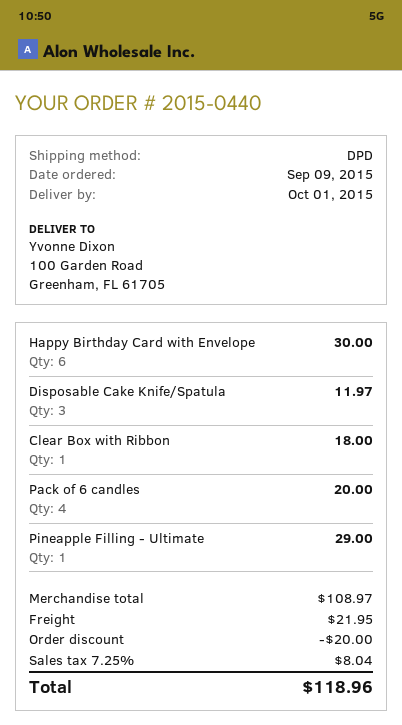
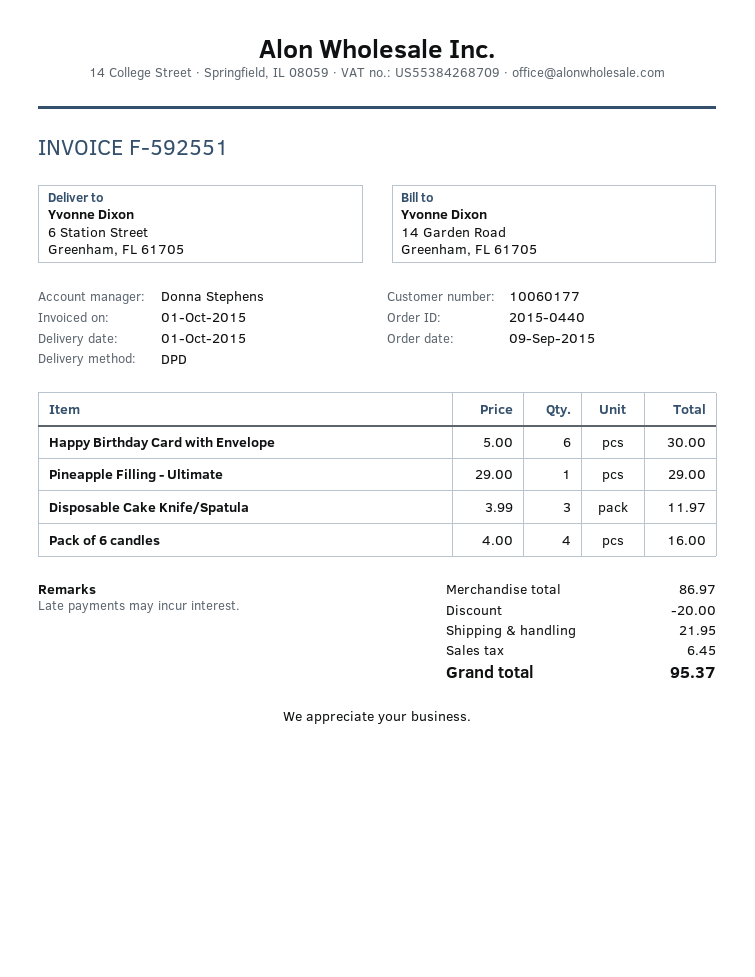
ship to: 100 Garden Road, Greenham, FL 61705 -> 6 Station Street, Greenham, FL 61705
Clear Box with Ribbon: 1 for 18.00 -> none
Pack of 6 candles: 4 for 20.00 -> 4 for 16.00
subtotal: 108.97 -> 86.97
tax: 8.04 -> 6.45
total: 118.96 -> 95.37

